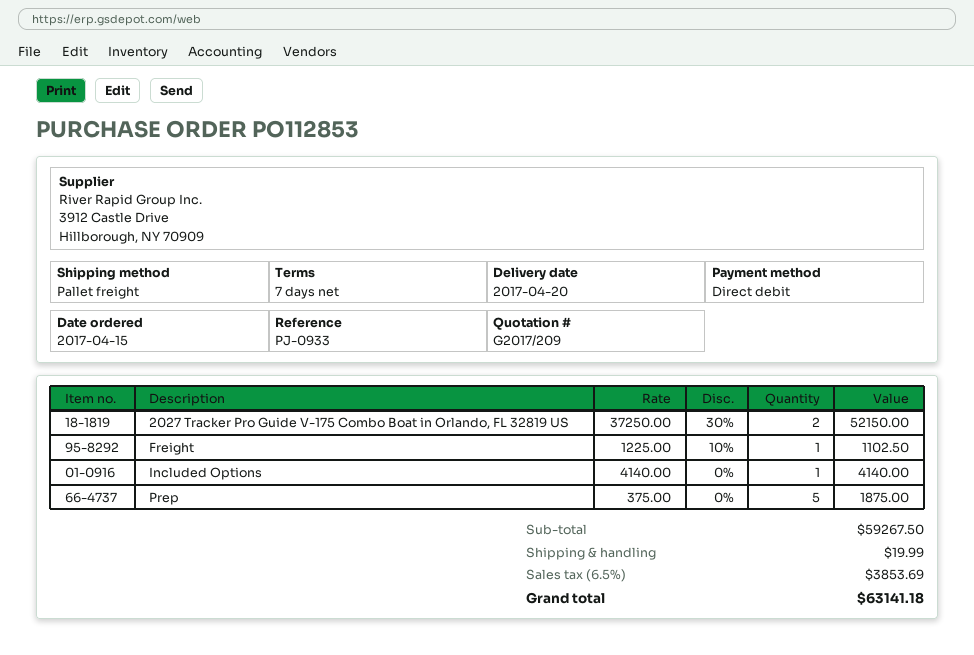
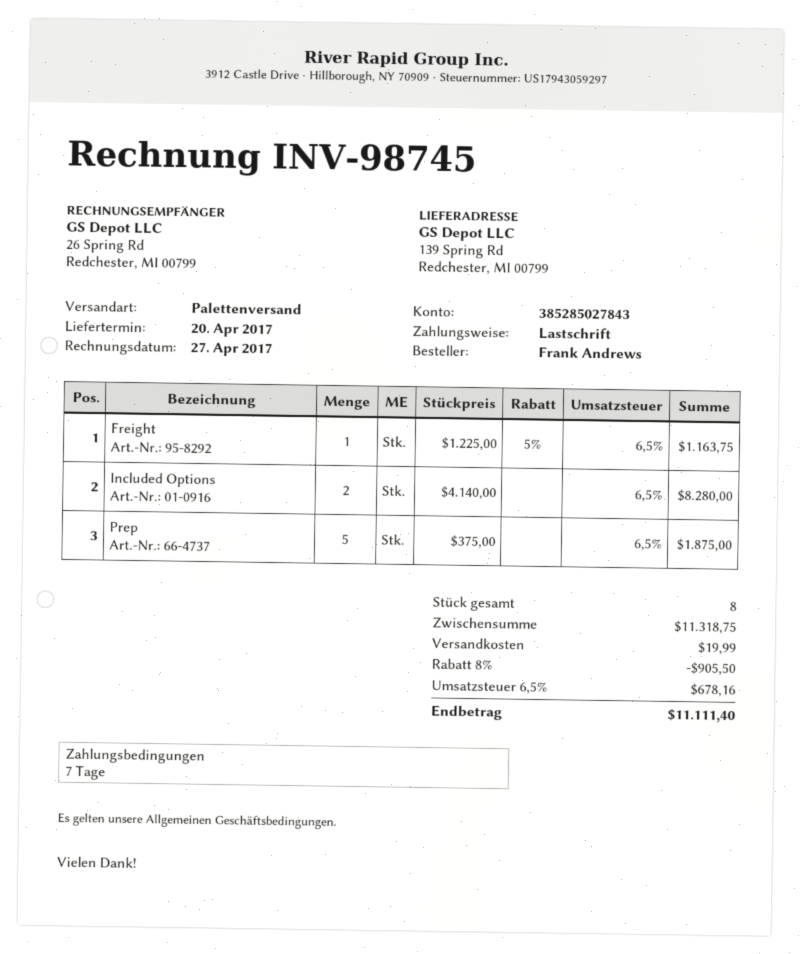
2027 Tracker Pro Guide V-175 Combo Boat in Orlando, FL 32819 US: 2 x 37250.00 - 30% = 52150.00 -> none
Freight: 1 x 1225.00 - 10% = 1102.50 -> 1 x 1225.00 - 5% = 1163.75
Included Options: 1 x 4140.00 = 4140.00 -> 2 x 4140.00 = 8280.00
subtotal: 59267.50 -> 11318.75
discount: none -> 8% = 905.50
tax: 6.5% = 3853.69 -> 6.5% = 678.16
total: 63141.18 -> 11111.40

